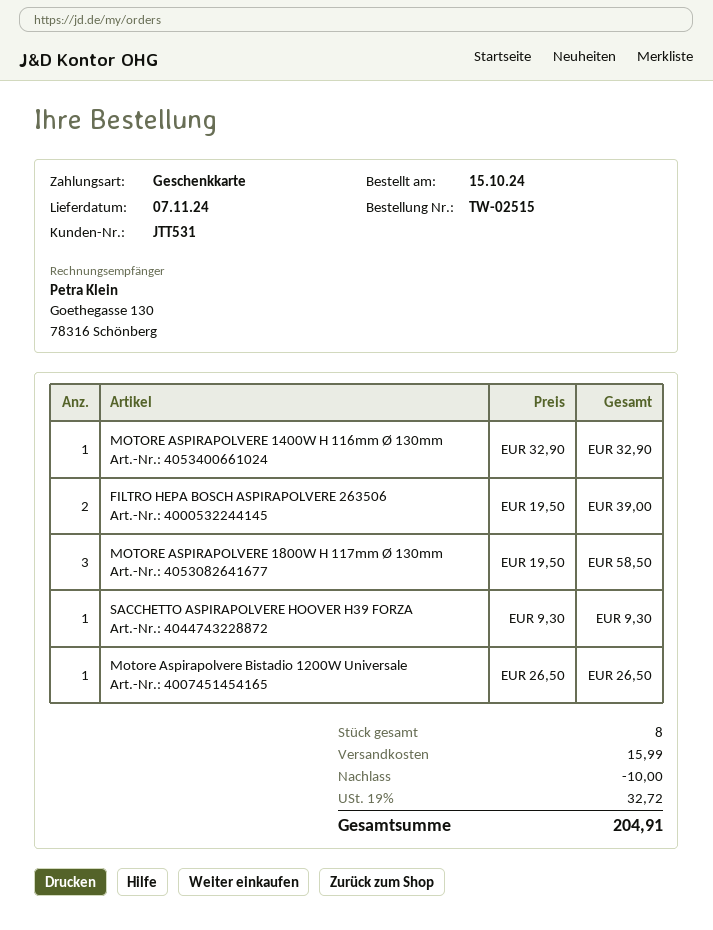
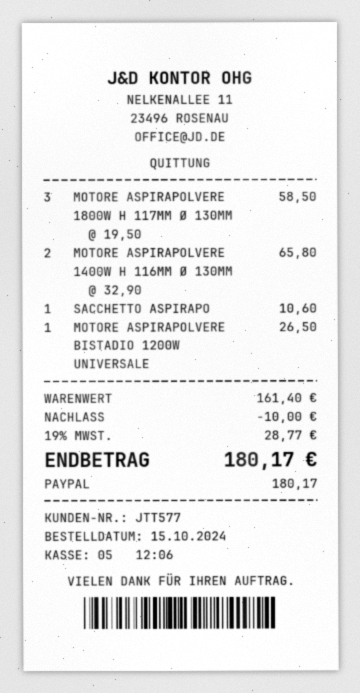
customer number: JTT531 -> JTT577
payment method: gift card -> PayPal
MOTORE ASPIRAPOLVERE 1400W H 116mm Ø 130mm: 1 x 32.90 = 32.90 -> 2 x 32.90 = 65.80
FILTRO HEPA BOSCH ASPIRAPOLVERE 263506: 2 x 19.50 = 39.00 -> none
SACCHETTO ASPIRAPOLVERE HOOVER H39 FORZA: 1 x 9.30 = 9.30 -> 1 x 10.60 = 10.60
shipping: 15.99 -> none
tax: 19% = 32.72 -> 19% = 28.77
total: 204.91 -> 180.17

